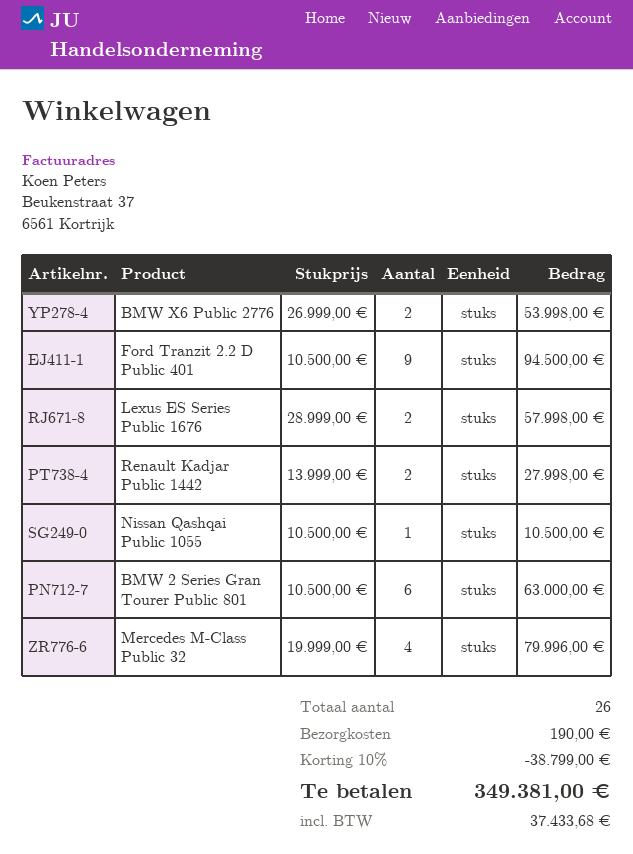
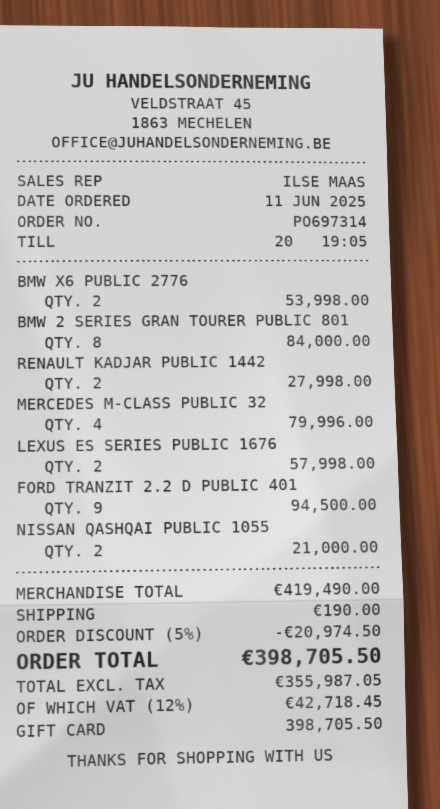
Nissan Qashqai Public 1055: 1 for 10500.00 -> 2 for 21000.00
BMW 2 Series Gran Tourer Public 801: 6 for 63000.00 -> 8 for 84000.00
discount: 10% = 38799.00 -> 5% = 20974.50
tax: 37433.68 -> 42718.45
total: 349381.00 -> 398705.50

